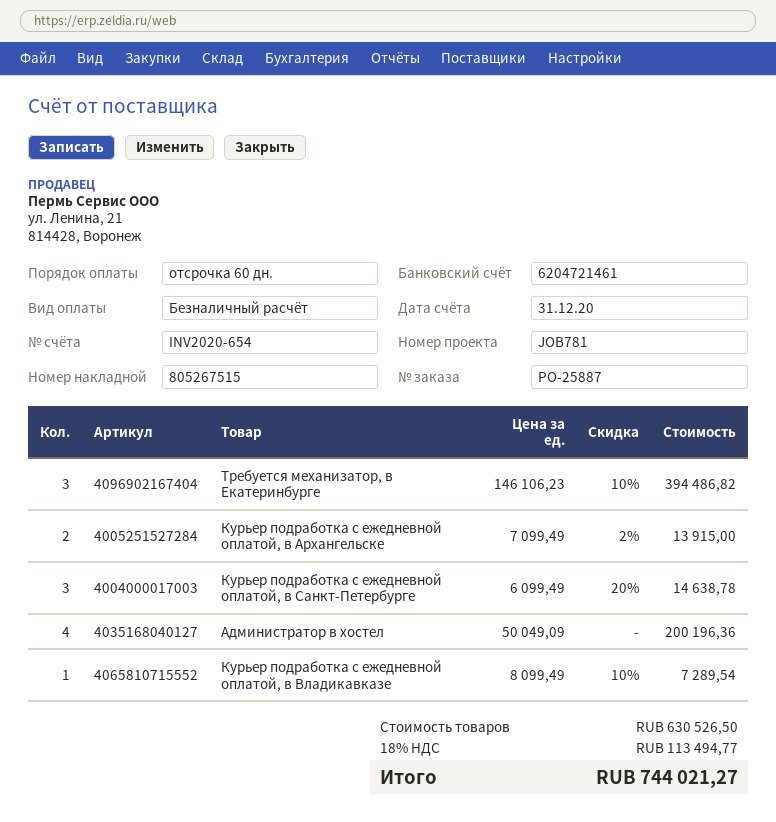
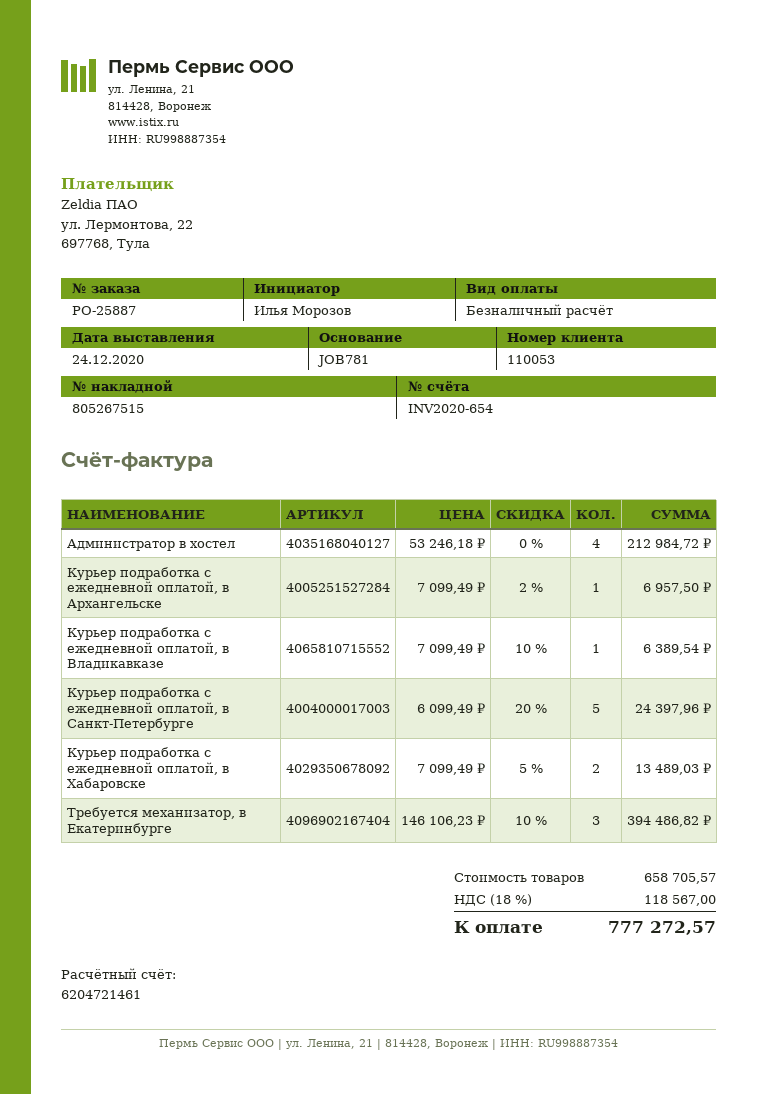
invoice date: 2020-12-31 -> 2020-12-24
Курьер подработка с ежедневной оплатой, в Архангельске: 2 x 7099.49 - 2% = 13915.00 -> 1 x 7099.49 - 2% = 6957.50
Курьер подработка с ежедневной оплатой, в Санкт-Петербурге: 3 x 6099.49 - 20% = 14638.78 -> 5 x 6099.49 - 20% = 24397.96
Администратор в хостел: 4 x 50049.09 = 200196.36 -> 4 x 53246.18 = 212984.72
Курьер подработка с ежедневной оплатой, в Владикавказе: 1 x 8099.49 - 10% = 7289.54 -> 1 x 7099.49 - 10% = 6389.54
Курьер подработка с ежедневной оплатой, в Хабаровске: none -> 2 x 7099.49 - 5% = 13489.03
subtotal: 630526.50 -> 658705.57
tax: 18% = 113494.77 -> 18% = 118567.00
total: 744021.27 -> 777272.57

